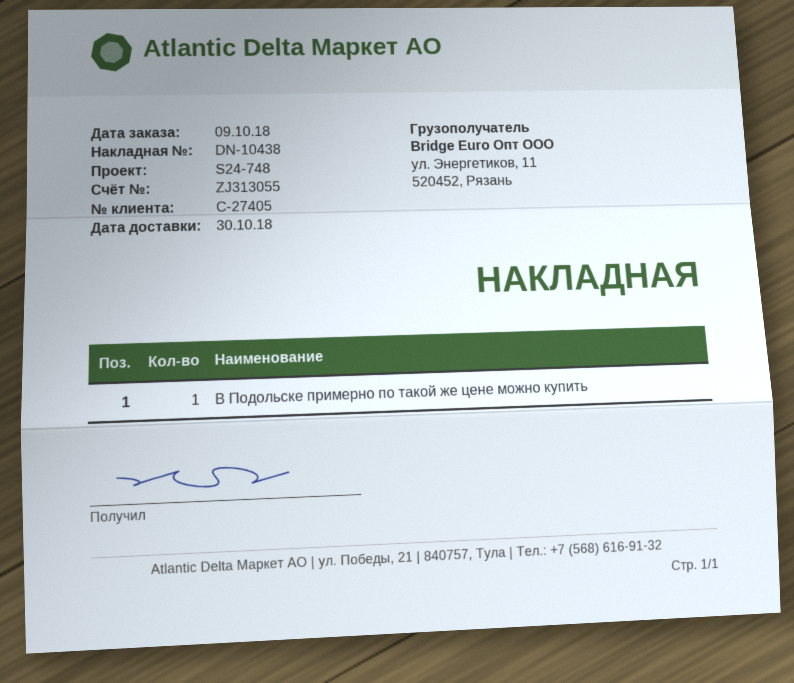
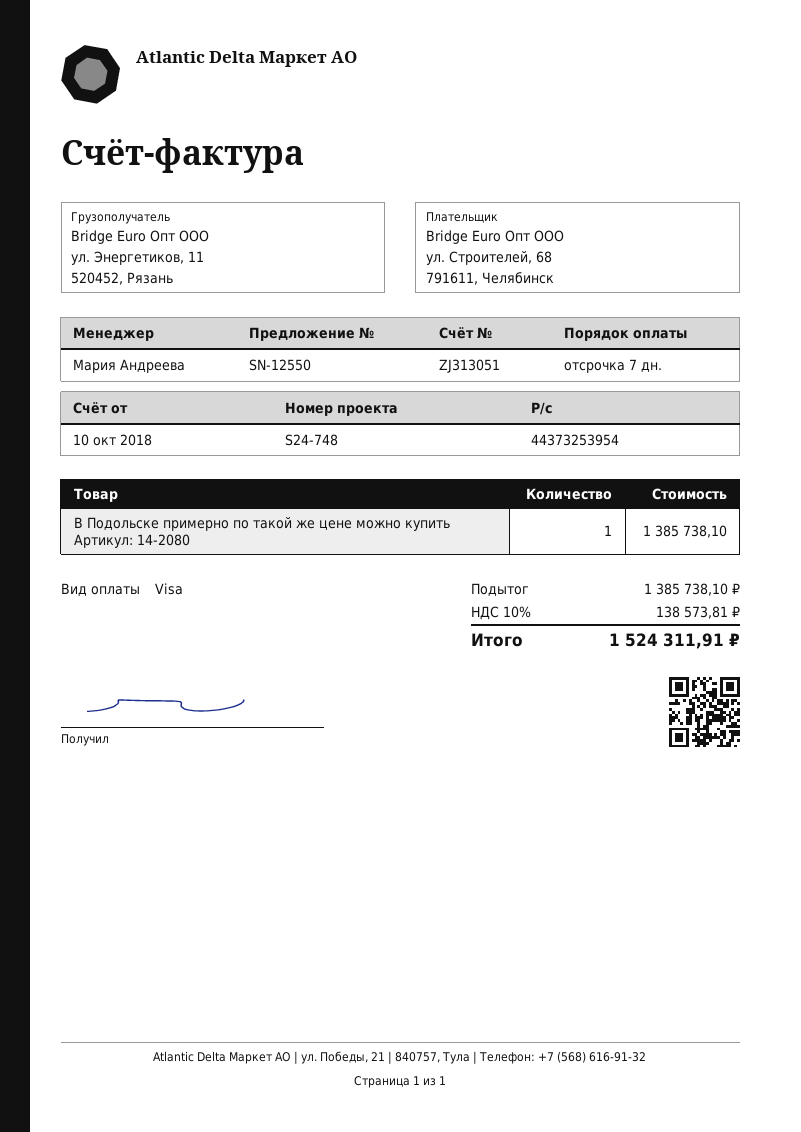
invoice number: ZJ313055 -> ZJ313051

